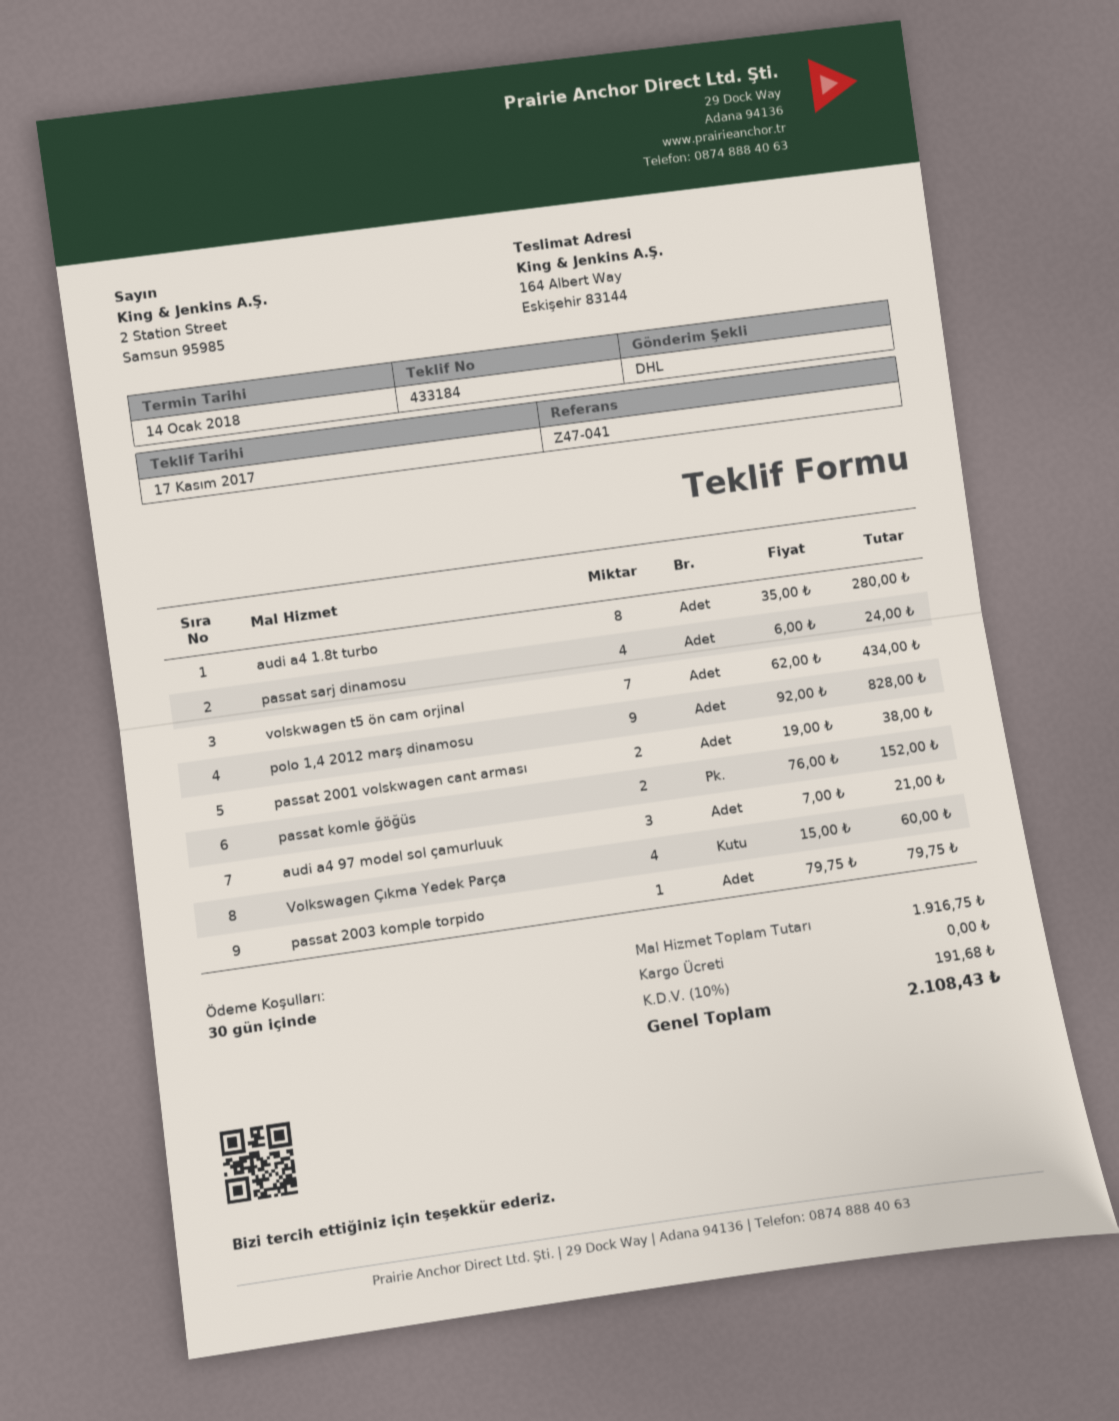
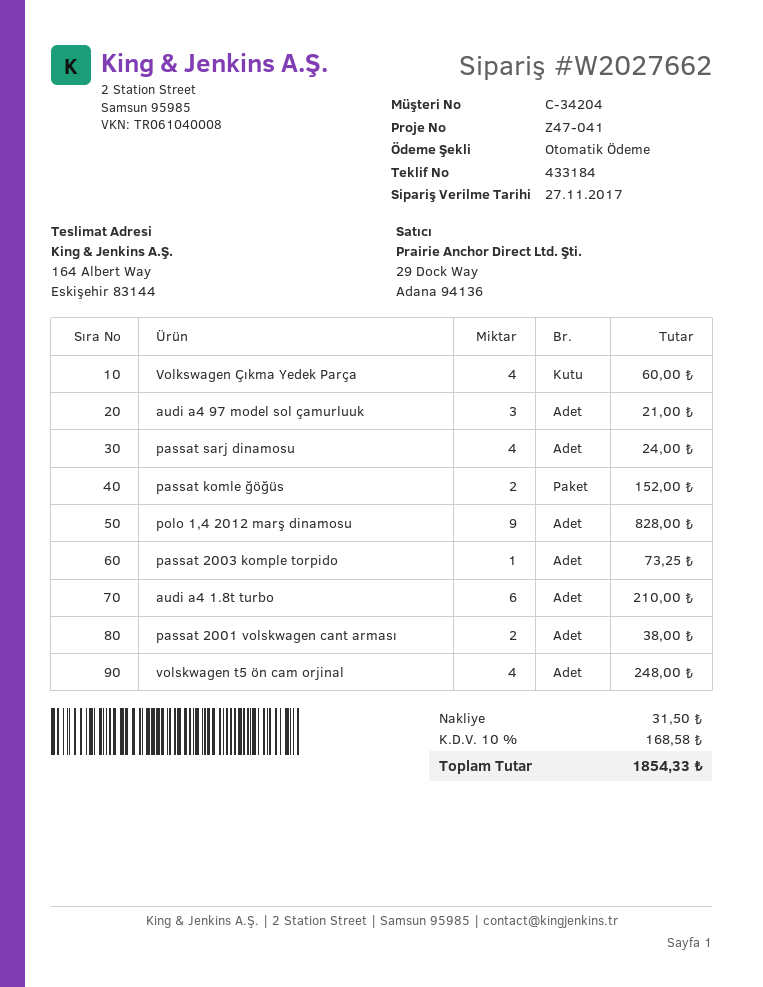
audi a4 1.8t turbo: 8 for 280.00 -> 6 for 210.00
volskwagen t5 ön cam orjinal: 7 for 434.00 -> 4 for 248.00
passat 2003 komple torpido: 1 for 79.75 -> 1 for 73.25
shipping: 0.00 -> 31.50
tax: 10% = 191.68 -> 10% = 168.58
total: 2108.43 -> 1854.33

